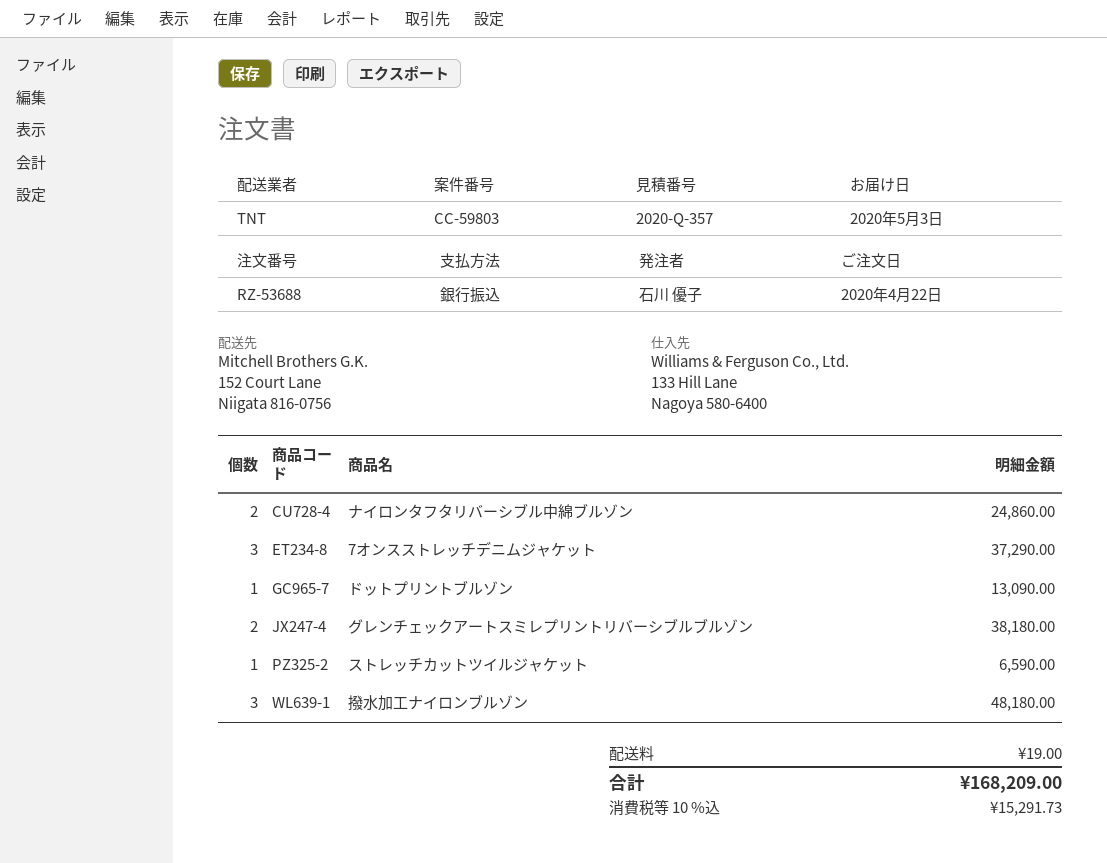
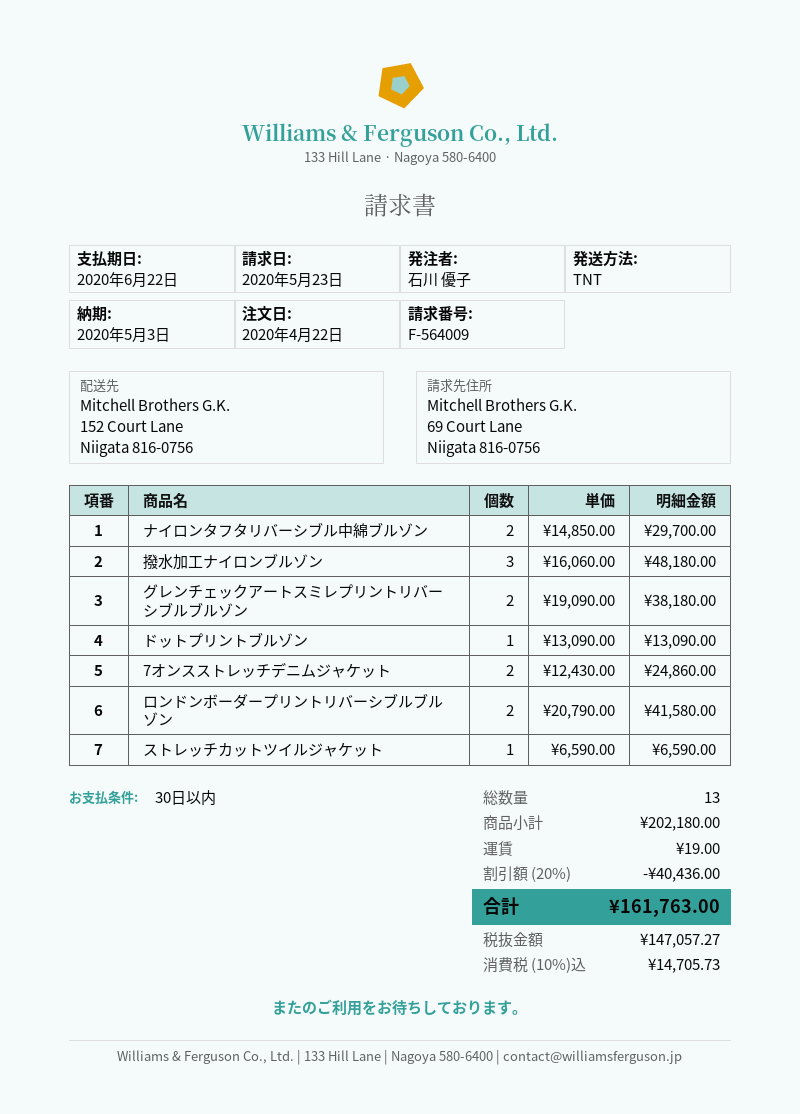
ナイロンタフタリバーシブル中綿ブルゾン: 2 for 24860.00 -> 2 for 29700.00
7オンスストレッチデニムジャケット: 3 for 37290.00 -> 2 for 24860.00
ロンドンボーダープリントリバーシブルブルゾン: none -> 2 for 41580.00
discount: none -> 20% = 40436.00
tax: 10% = 15291.73 -> 10% = 14705.73
total: 168209.00 -> 161763.00

